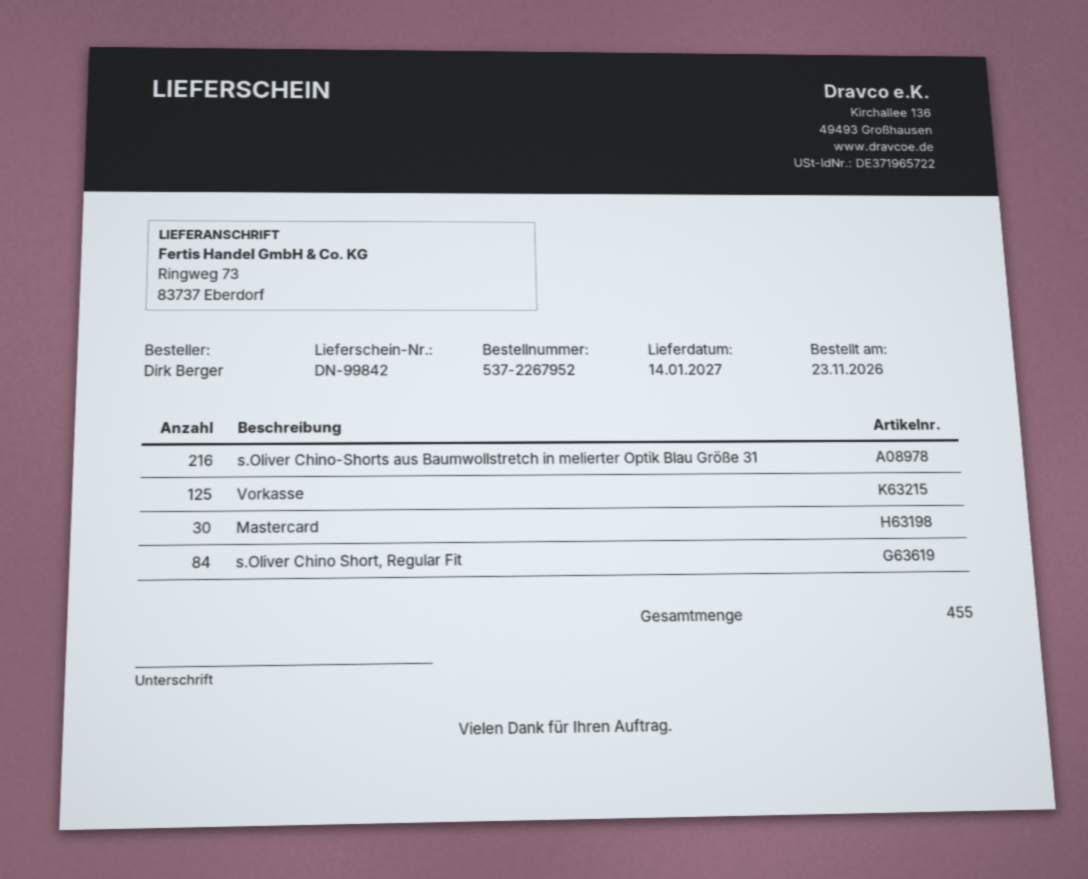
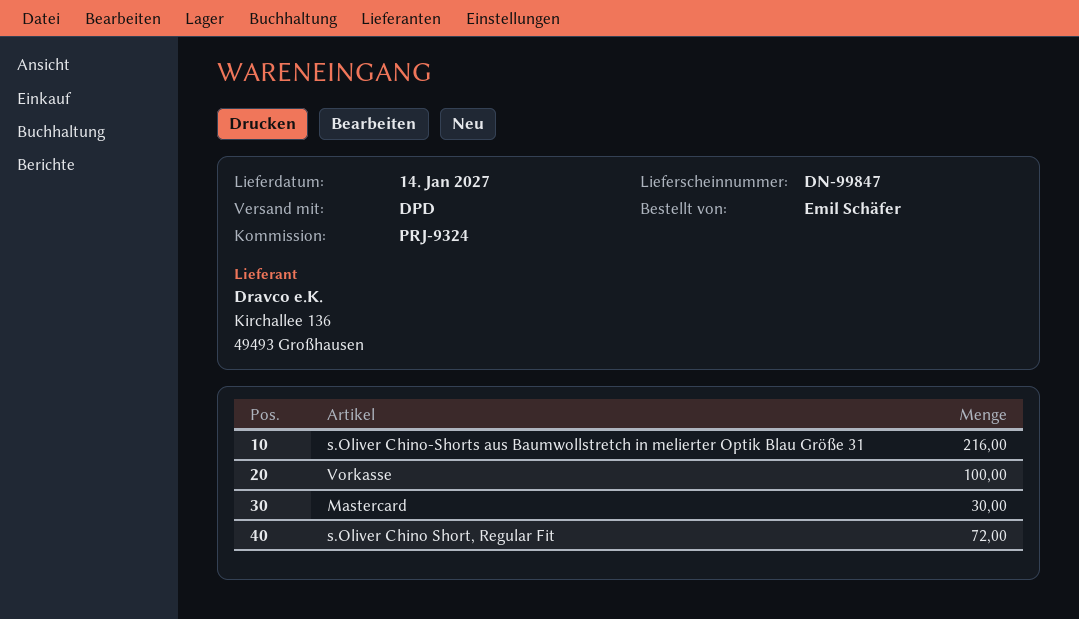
delivery note number: DN-99842 -> DN-99847
ordered by: Dirk Berger -> Emil Schäfer
Vorkasse: 125 -> 100
s.Oliver Chino Short, Regular Fit: 84 -> 72

